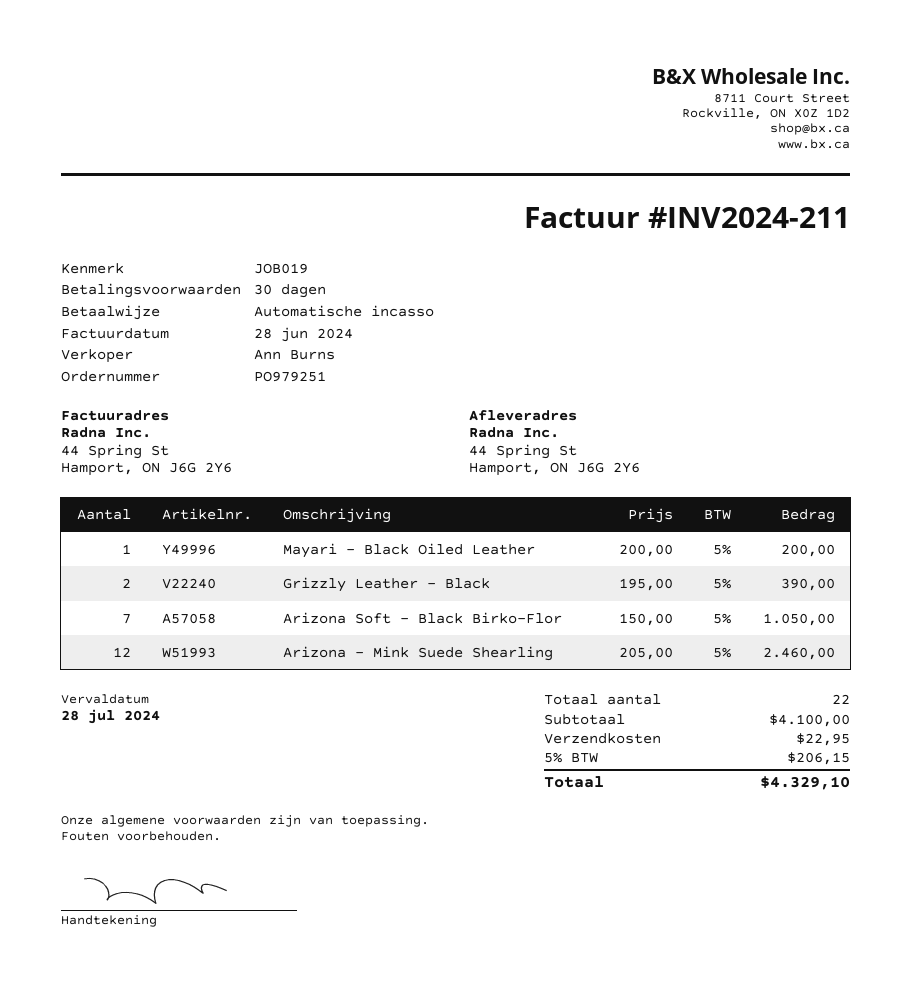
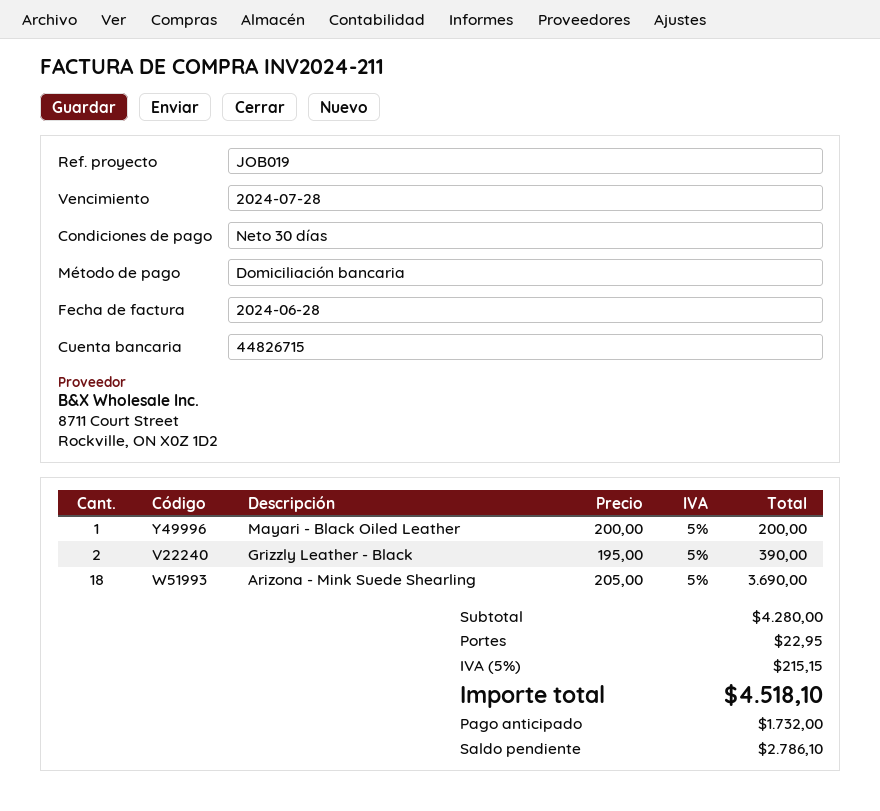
Arizona Soft - Black Birko-Flor: 7 x 150.00 = 1050.00 -> none
Arizona - Mink Suede Shearling: 12 x 205.00 = 2460.00 -> 18 x 205.00 = 3690.00
subtotal: 4100.00 -> 4280.00
tax: 5% = 206.15 -> 5% = 215.15
total: 4329.10 -> 4518.10

